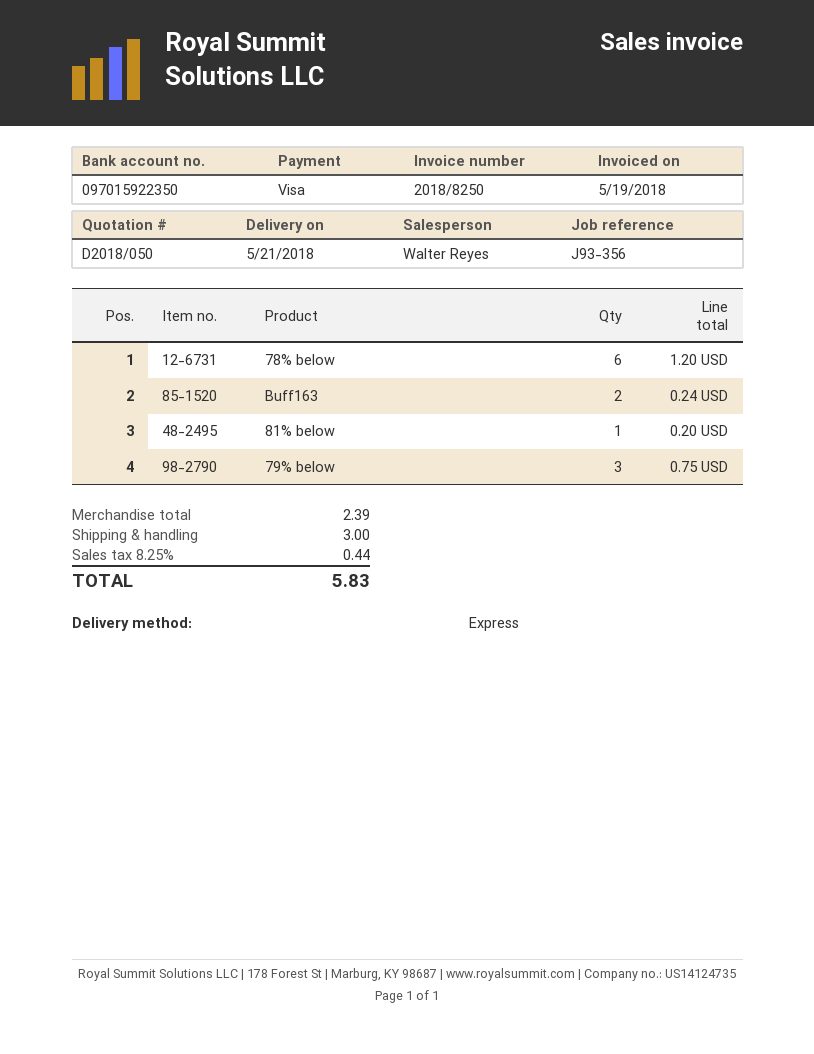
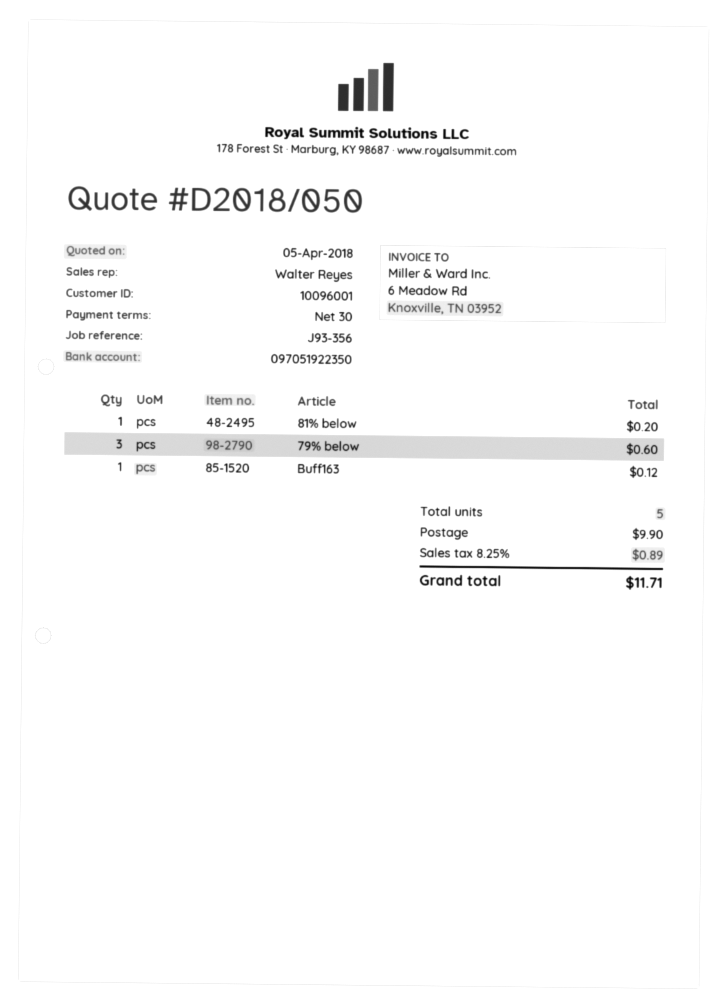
bank account: 097015922350 -> 097051922350
78% below: 6 for 1.20 -> none
Buff163: 2 for 0.24 -> 1 for 0.12
79% below: 3 for 0.75 -> 3 for 0.60
shipping: 3.00 -> 9.90
tax: 8.25% = 0.44 -> 8.25% = 0.89
total: 5.83 -> 11.71

